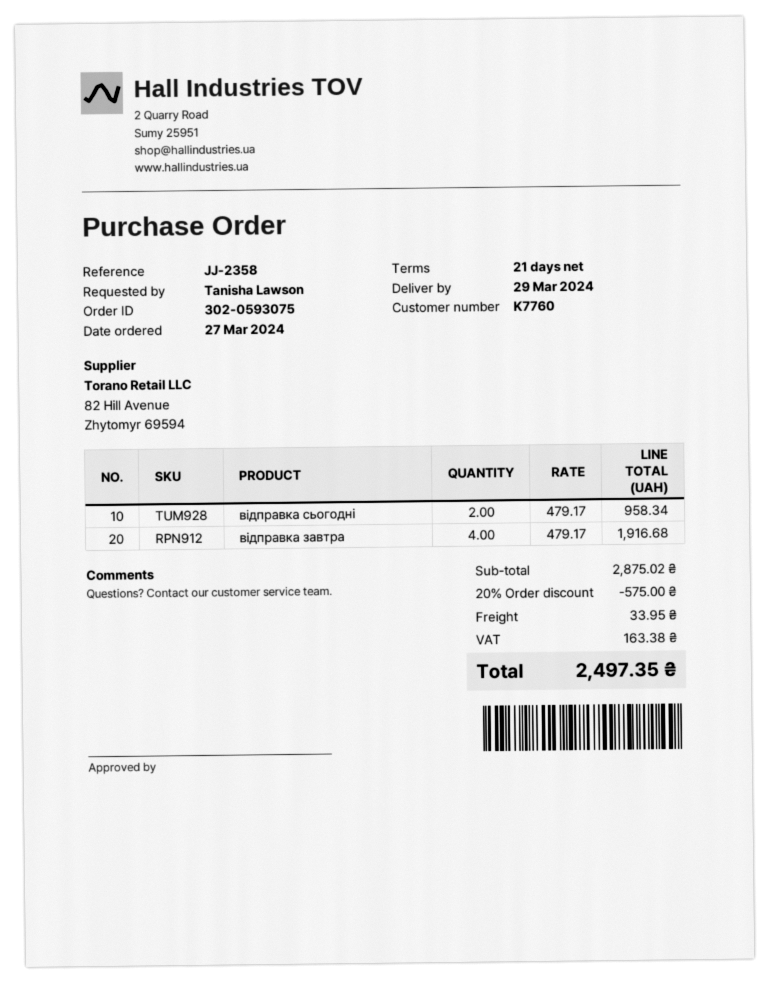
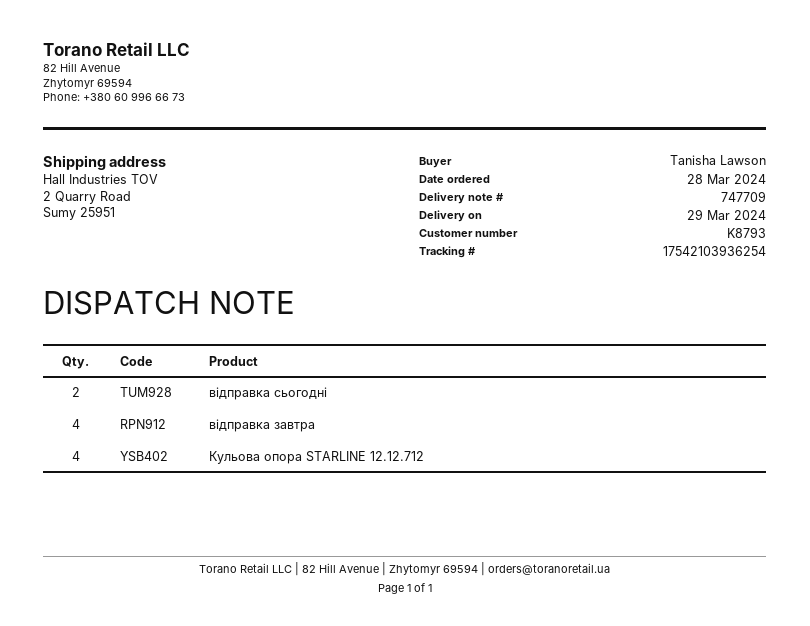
order date: 2024-03-27 -> 2024-03-28
customer number: K7760 -> K8793
Кульова опора STARLINE 12.12.712: none -> 4

